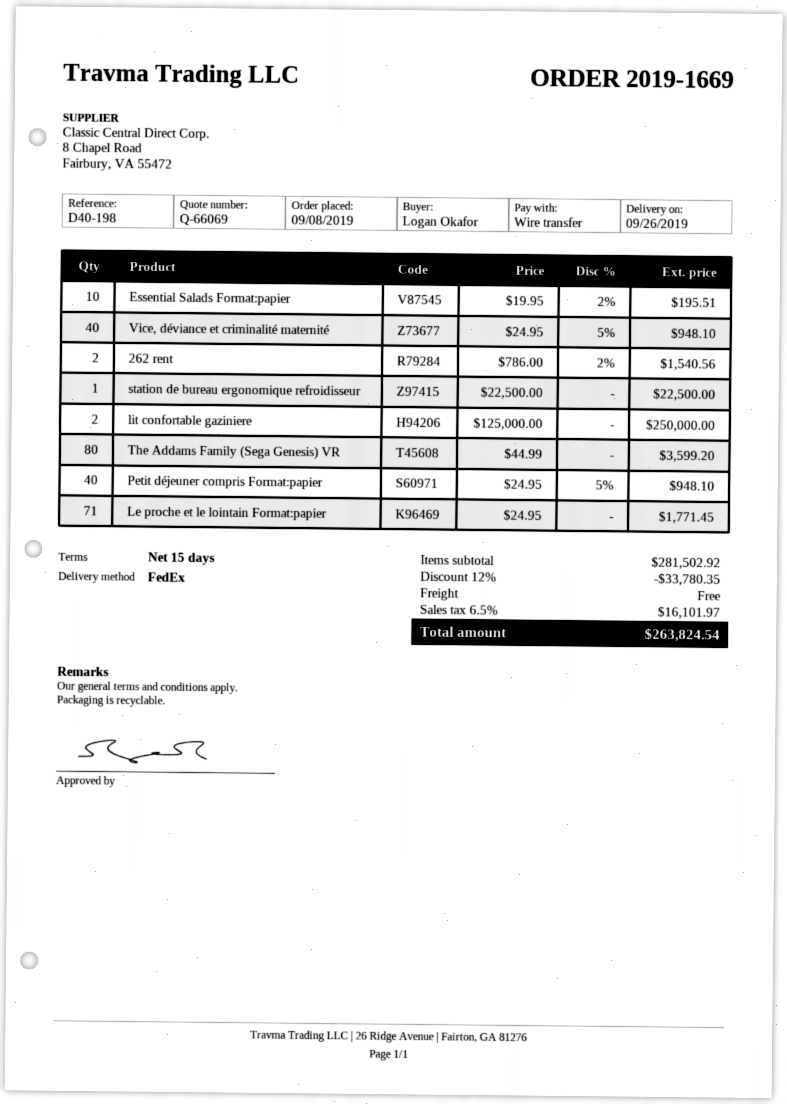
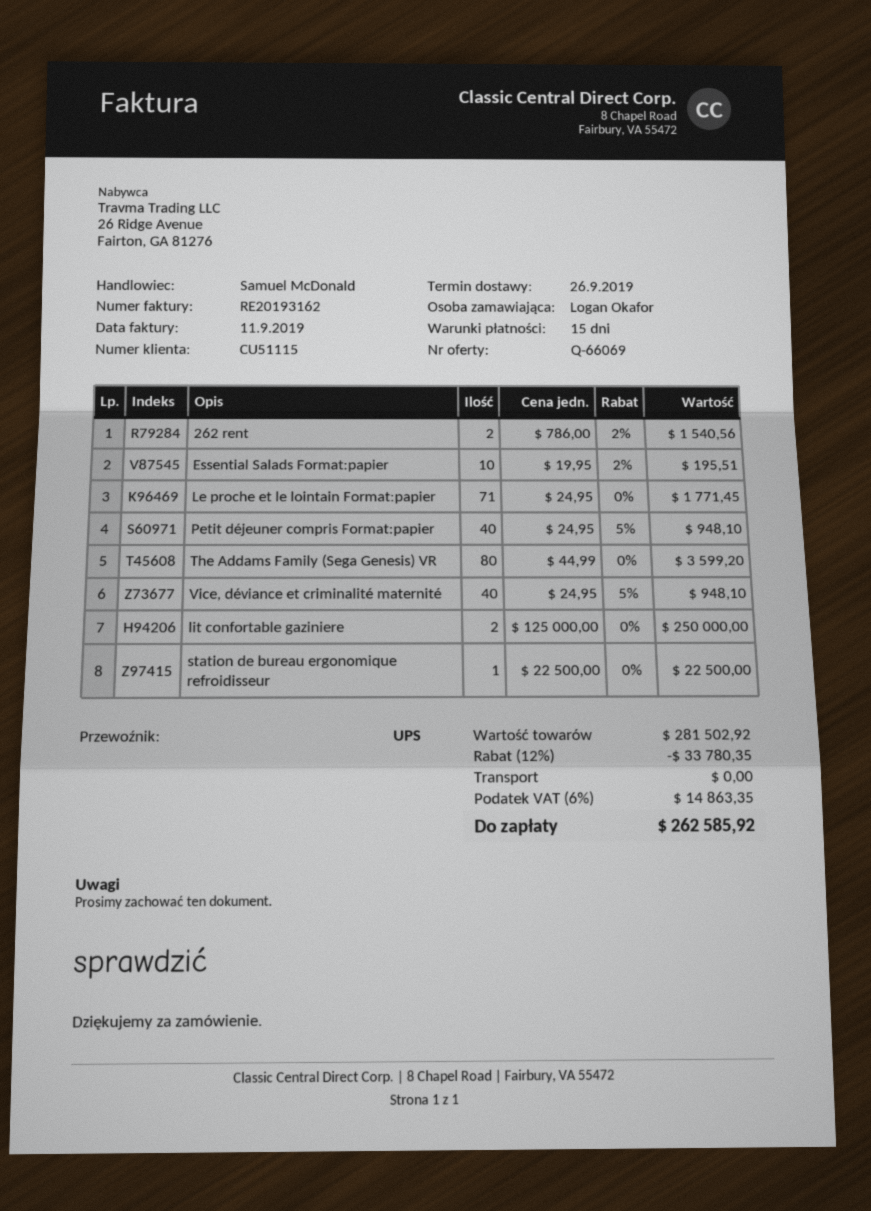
shipping method: FedEx -> UPS
tax: 6.5% = 16101.97 -> 6% = 14863.35
total: 263824.54 -> 262585.92

